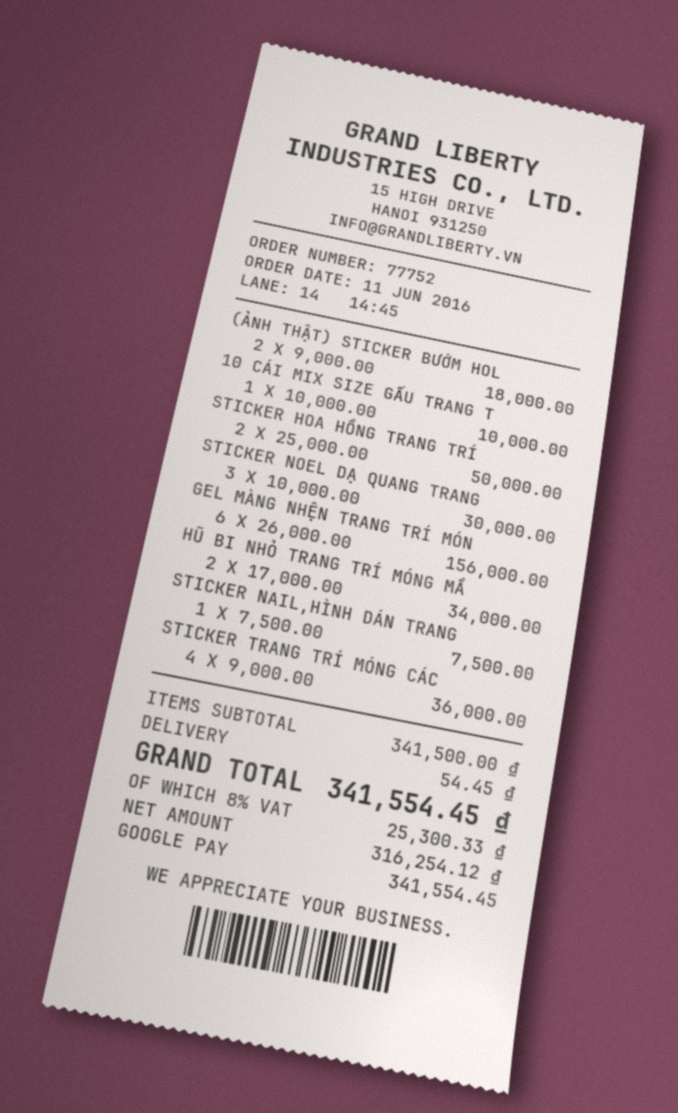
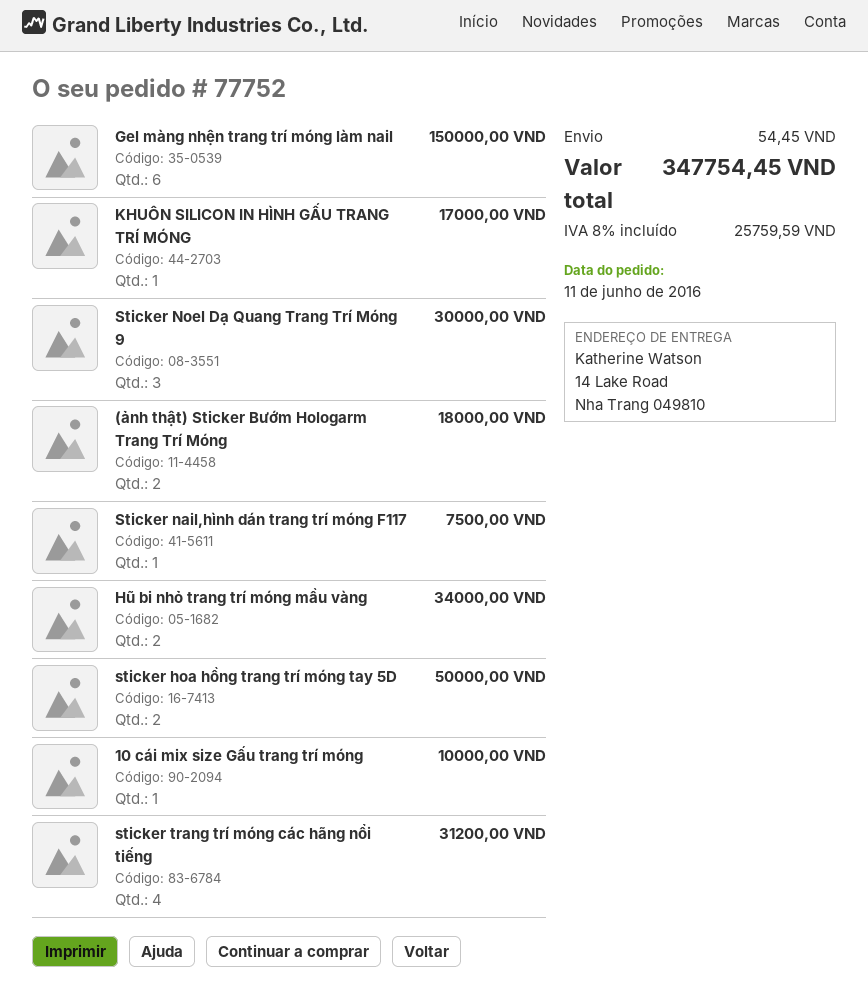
GEL MÀNG NHỆN TRANG TRÍ MÓN: 6 for 156000.00 -> 6 for 150000.00
STICKER TRANG TRÍ MÓNG CÁC: 4 for 36000.00 -> 4 for 31200.00
KHUÔN SILICON IN HÌNH GẤU TRANG TRÍ MÓNG: none -> 1 for 17000.00
tax: 8% = 25300.33 -> 8% = 25759.59
total: 341554.45 -> 347754.45

